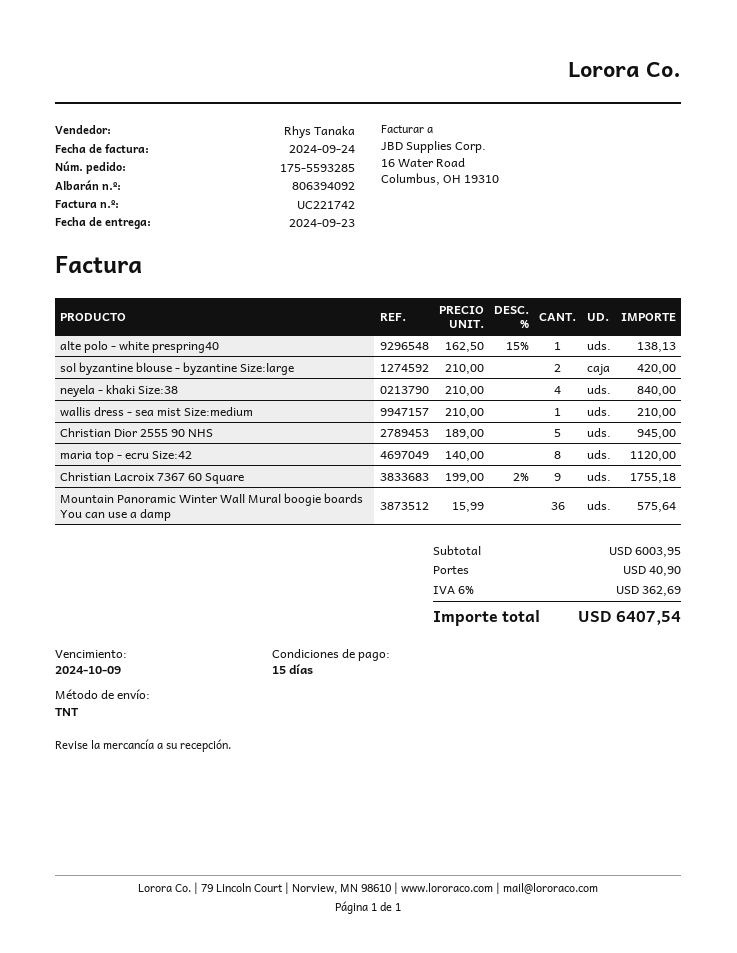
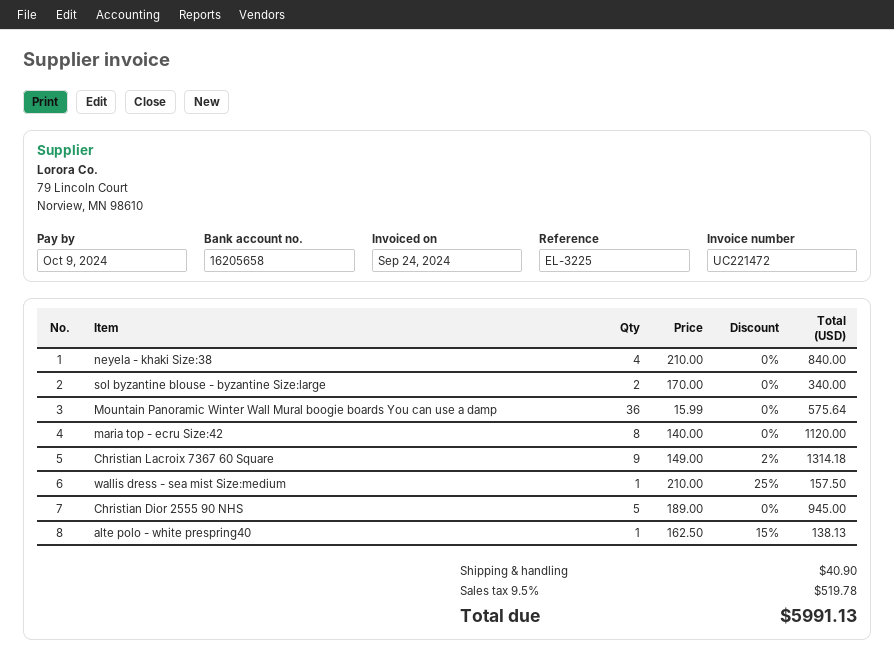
invoice number: UC221742 -> UC221472
sol byzantine blouse - byzantine Size:large: 2 x 210.00 = 420.00 -> 2 x 170.00 = 340.00
wallis dress - sea mist Size:medium: 1 x 210.00 = 210.00 -> 1 x 210.00 - 25% = 157.50
Christian Lacroix 7367 60 Square: 9 x 199.00 - 2% = 1755.18 -> 9 x 149.00 - 2% = 1314.18
tax: 6% = 362.69 -> 9.5% = 519.78
total: 6407.54 -> 5991.13

